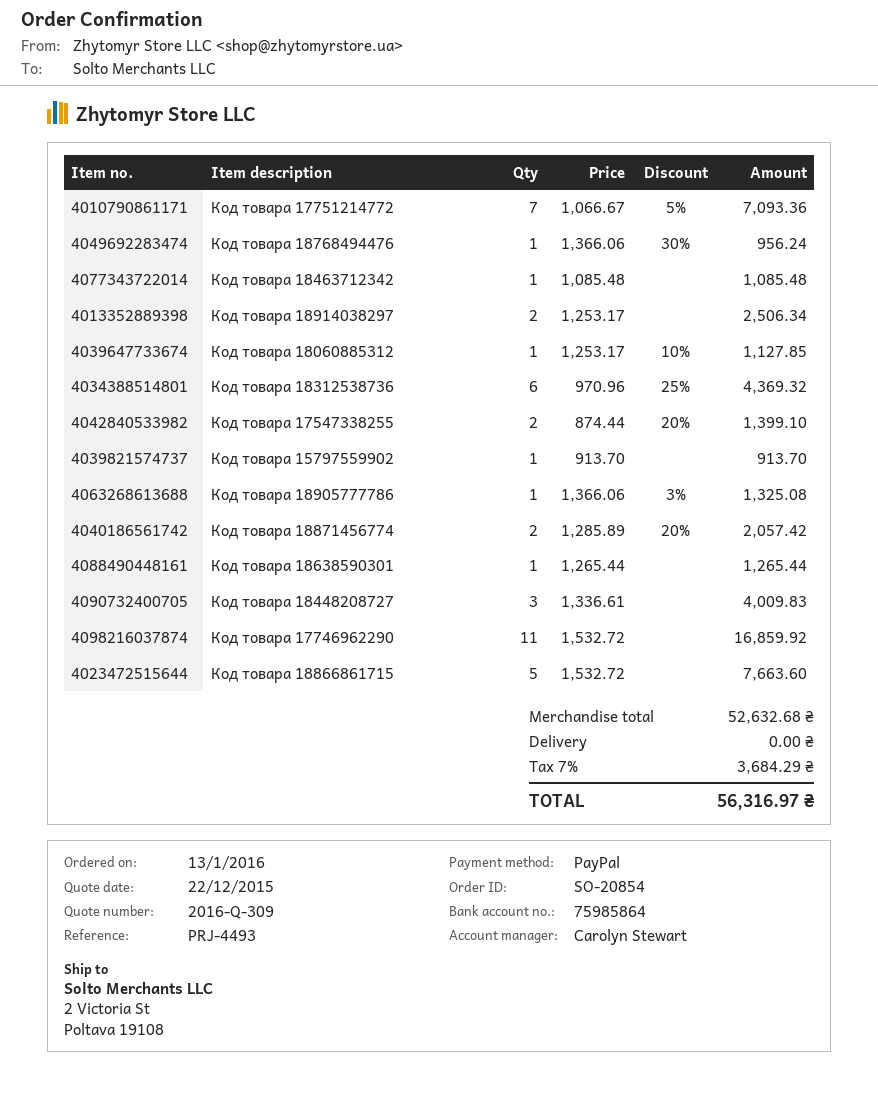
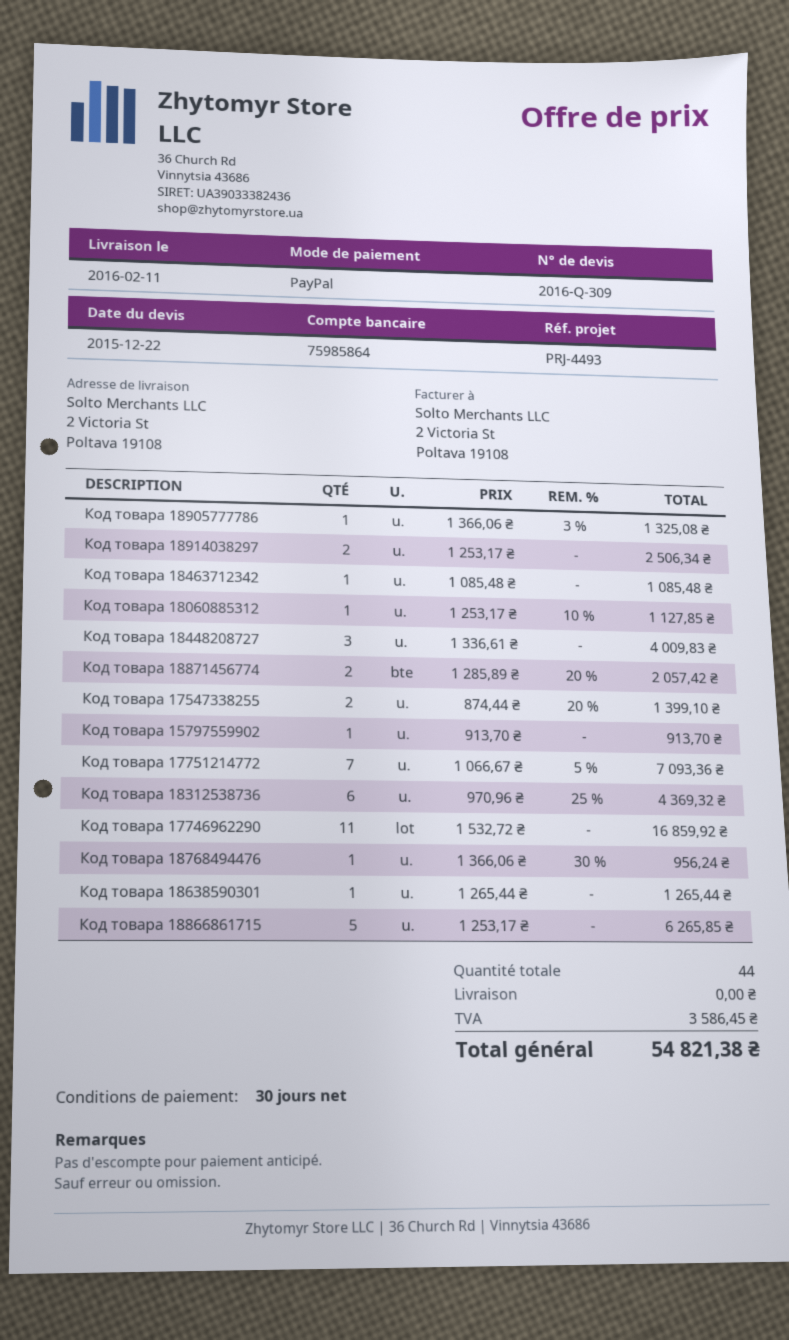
Код товара 18866861715: 5 x 1532.72 = 7663.60 -> 5 x 1253.17 = 6265.85
tax: 3684.29 -> 3586.45
total: 56316.97 -> 54821.38

